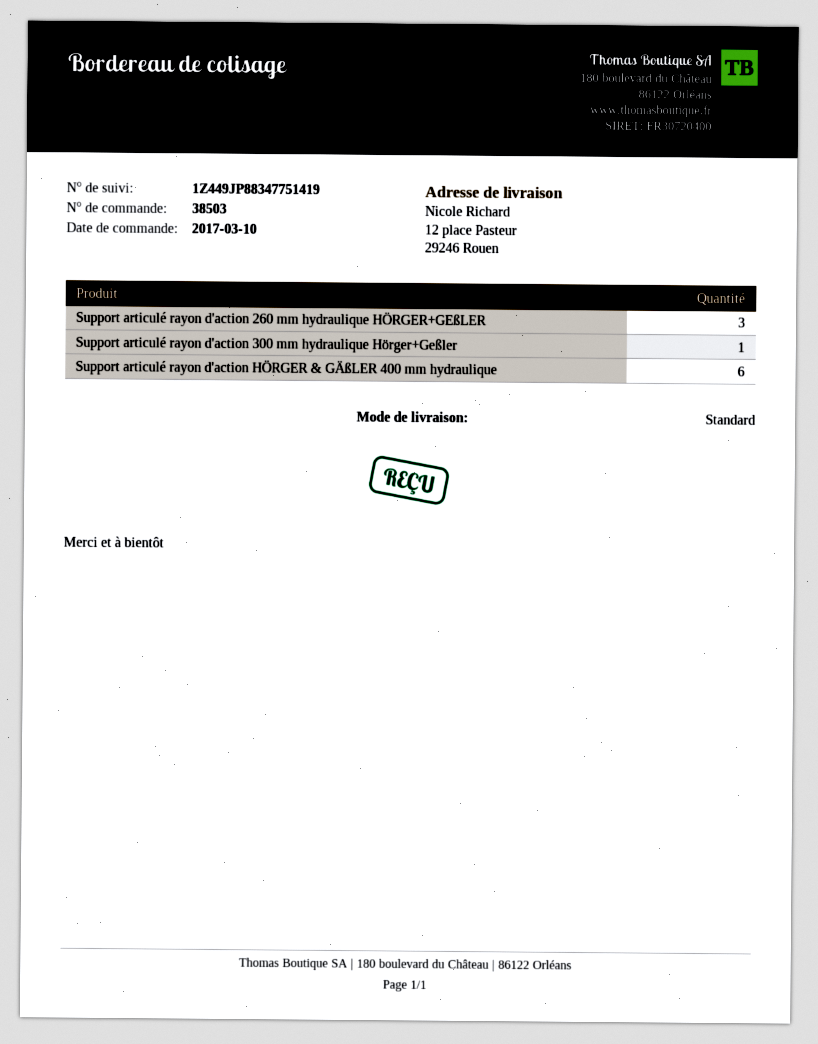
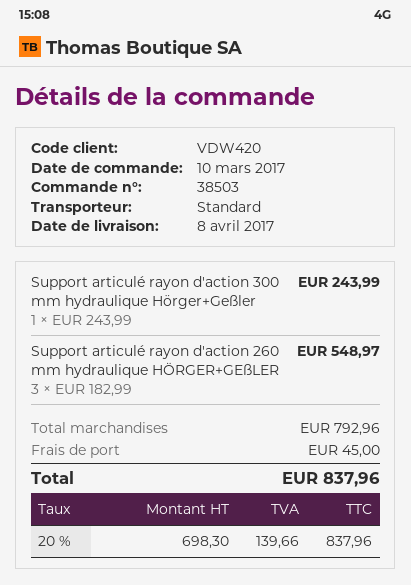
Support articulé rayon d'action HÖRGER & GÄßLER 400 mm hydraulique: 6 -> none

